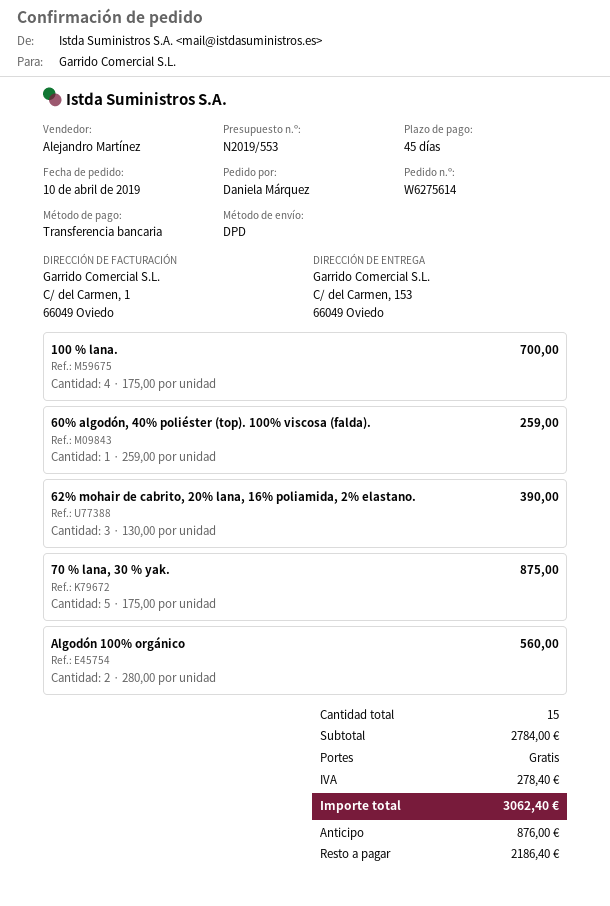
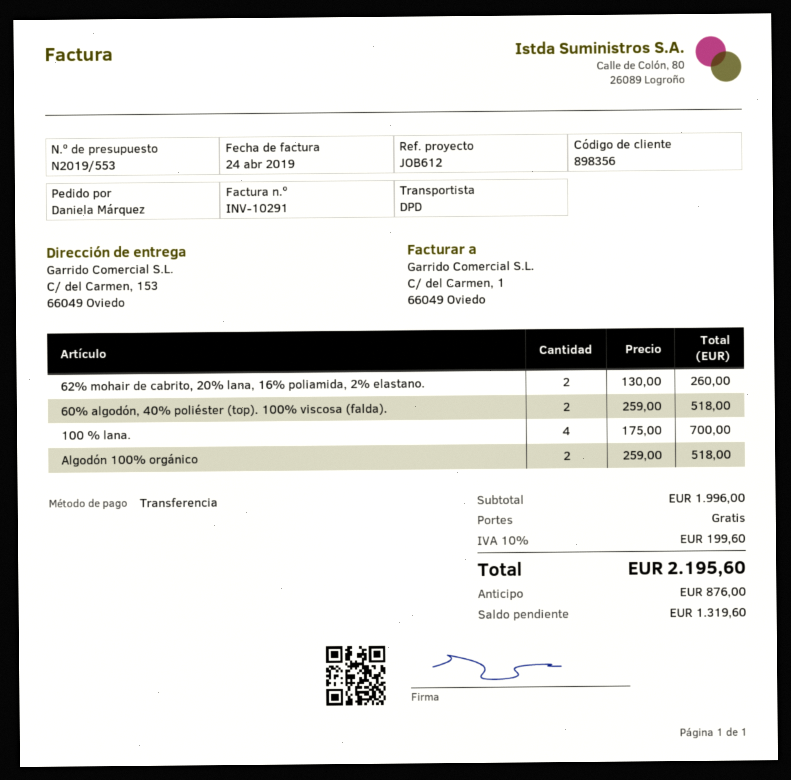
60% algodón, 40% poliéster (top). 100% viscosa (falda).: 1 x 259.00 = 259.00 -> 2 x 259.00 = 518.00
62% mohair de cabrito, 20% lana, 16% poliamida, 2% elastano.: 3 x 130.00 = 390.00 -> 2 x 130.00 = 260.00
70 % lana, 30 % yak.: 5 x 175.00 = 875.00 -> none
Algodón 100% orgánico: 2 x 280.00 = 560.00 -> 2 x 259.00 = 518.00
subtotal: 2784.00 -> 1996.00
tax: 278.40 -> 199.60
total: 3062.40 -> 2195.60
balance: 2186.40 -> 1319.60

